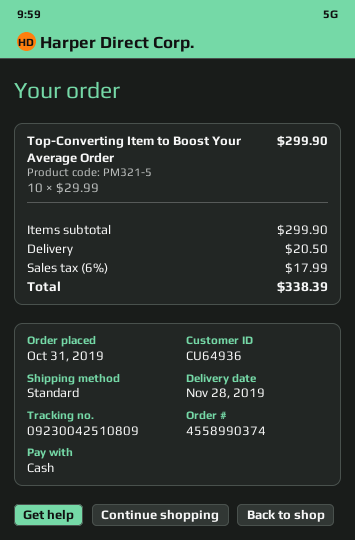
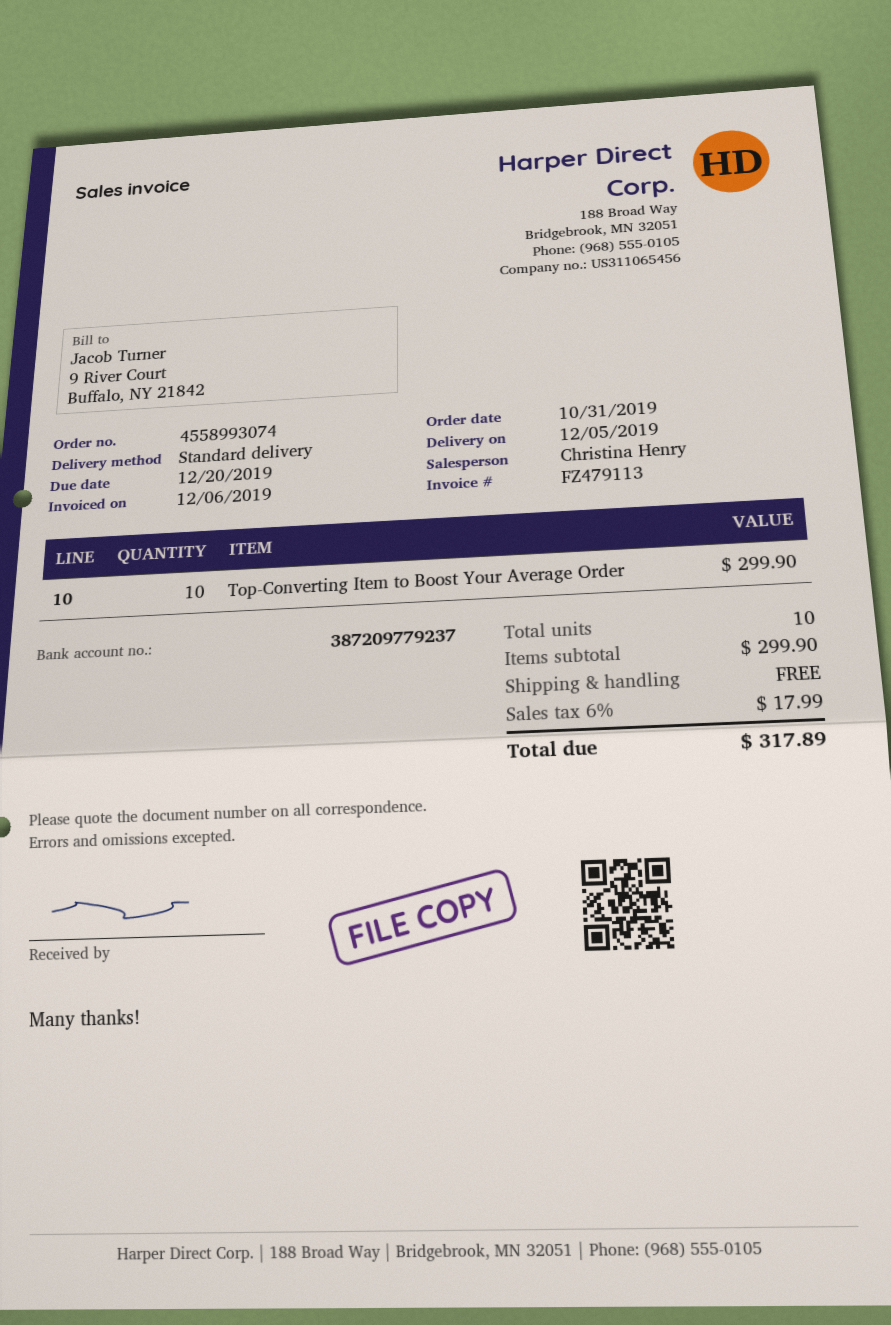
order number: 4558990374 -> 4558993074
delivery date: 2019-11-28 -> 2019-12-05
shipping: 20.50 -> 0.00
total: 338.39 -> 317.89

